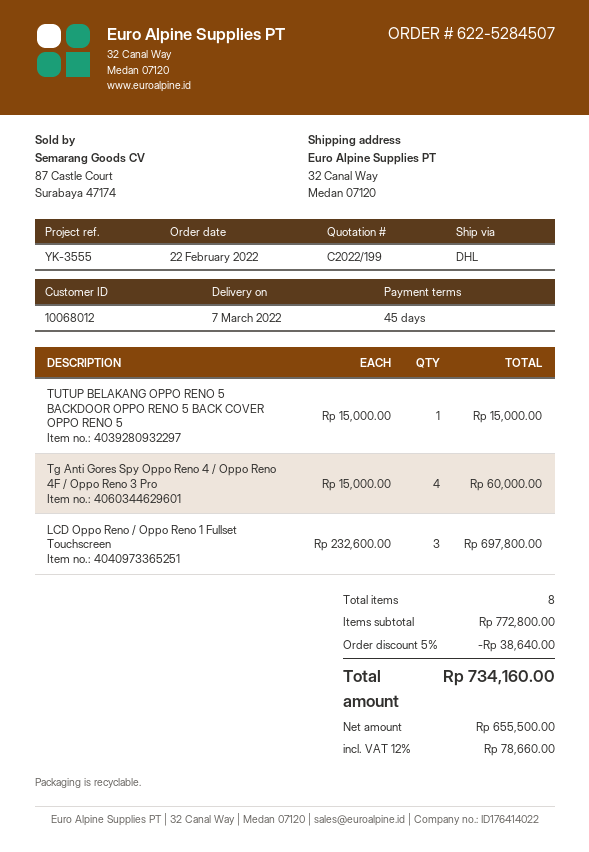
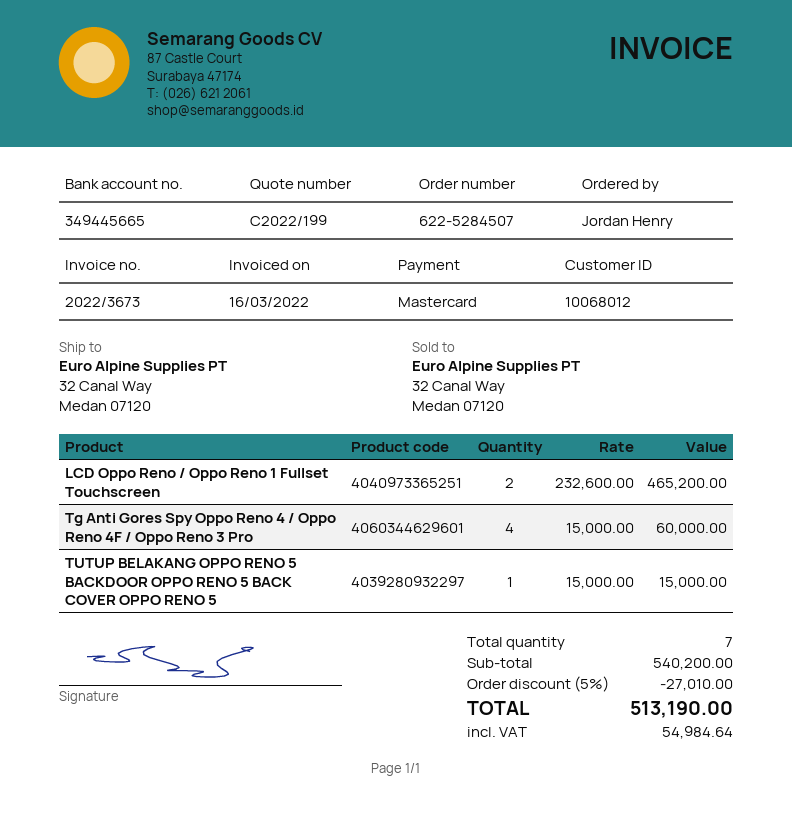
LCD Oppo Reno / Oppo Reno 1 Fullset Touchscreen: 3 x 232600.00 = 697800.00 -> 2 x 232600.00 = 465200.00
total quantity: 8 -> 7
subtotal: 772800.00 -> 540200.00
discount: 5% = 38640.00 -> 5% = 27010.00
tax: 78660.00 -> 54984.64
total: 734160.00 -> 513190.00

